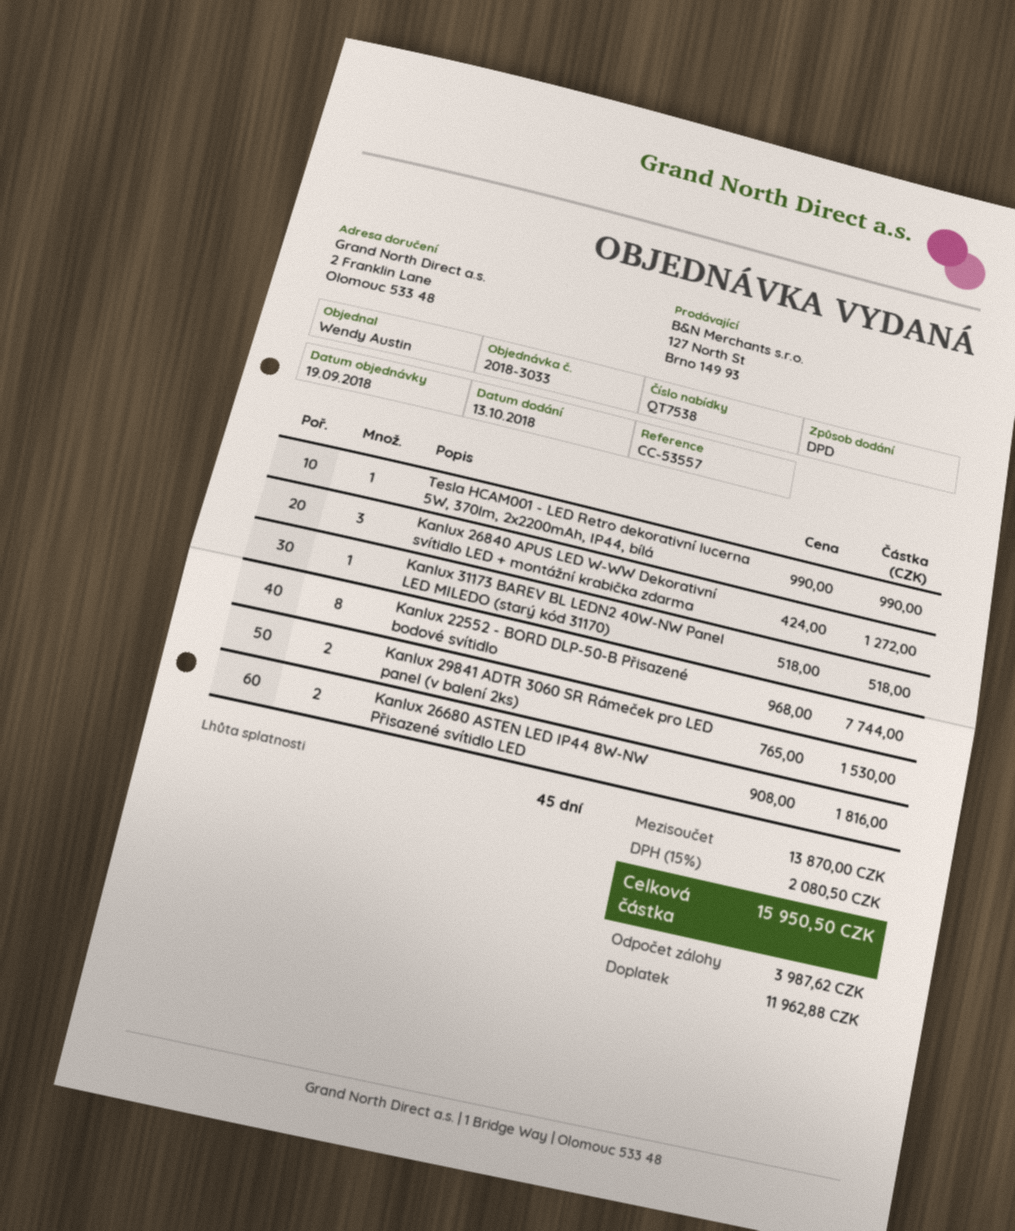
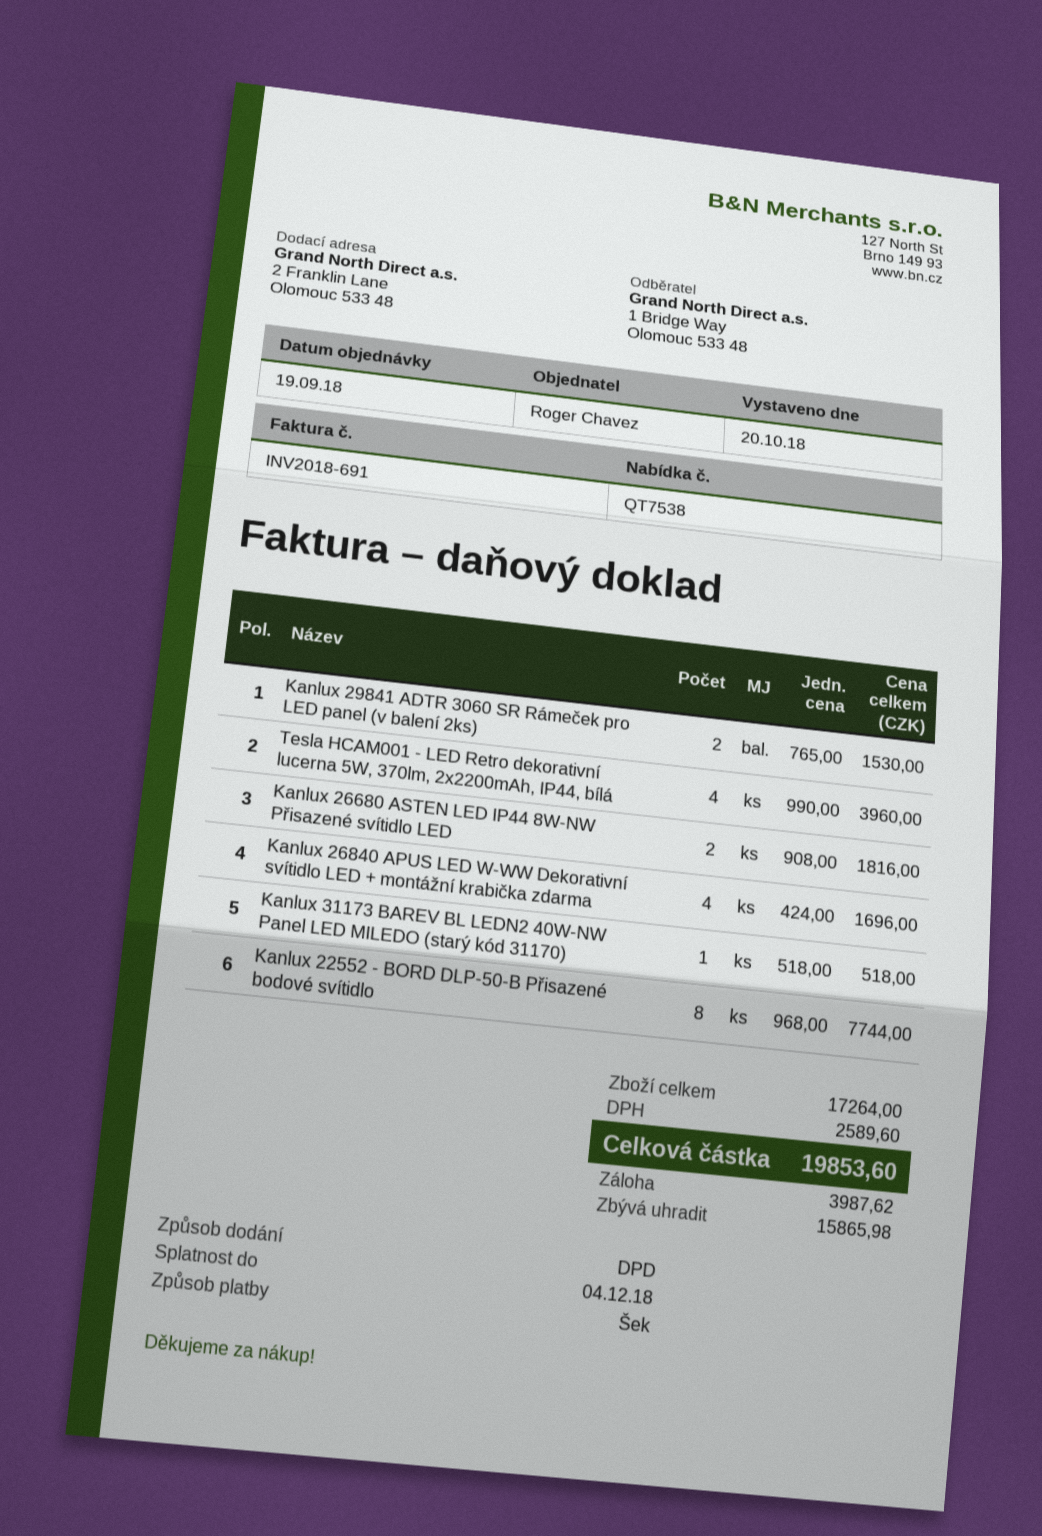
ordered by: Wendy Austin -> Roger Chavez
Tesla HCAM001 - LED Retro dekorativní lucerna 5W, 370lm, 2x2200mAh, IP44, bílá: 1 x 990.00 = 990.00 -> 4 x 990.00 = 3960.00
Kanlux 26840 APUS LED W-WW Dekorativní svítidlo LED + montážní krabička zdarma: 3 x 424.00 = 1272.00 -> 4 x 424.00 = 1696.00
subtotal: 13870.00 -> 17264.00
tax: 2080.50 -> 2589.60
total: 15950.50 -> 19853.60
balance: 11962.88 -> 15865.98

